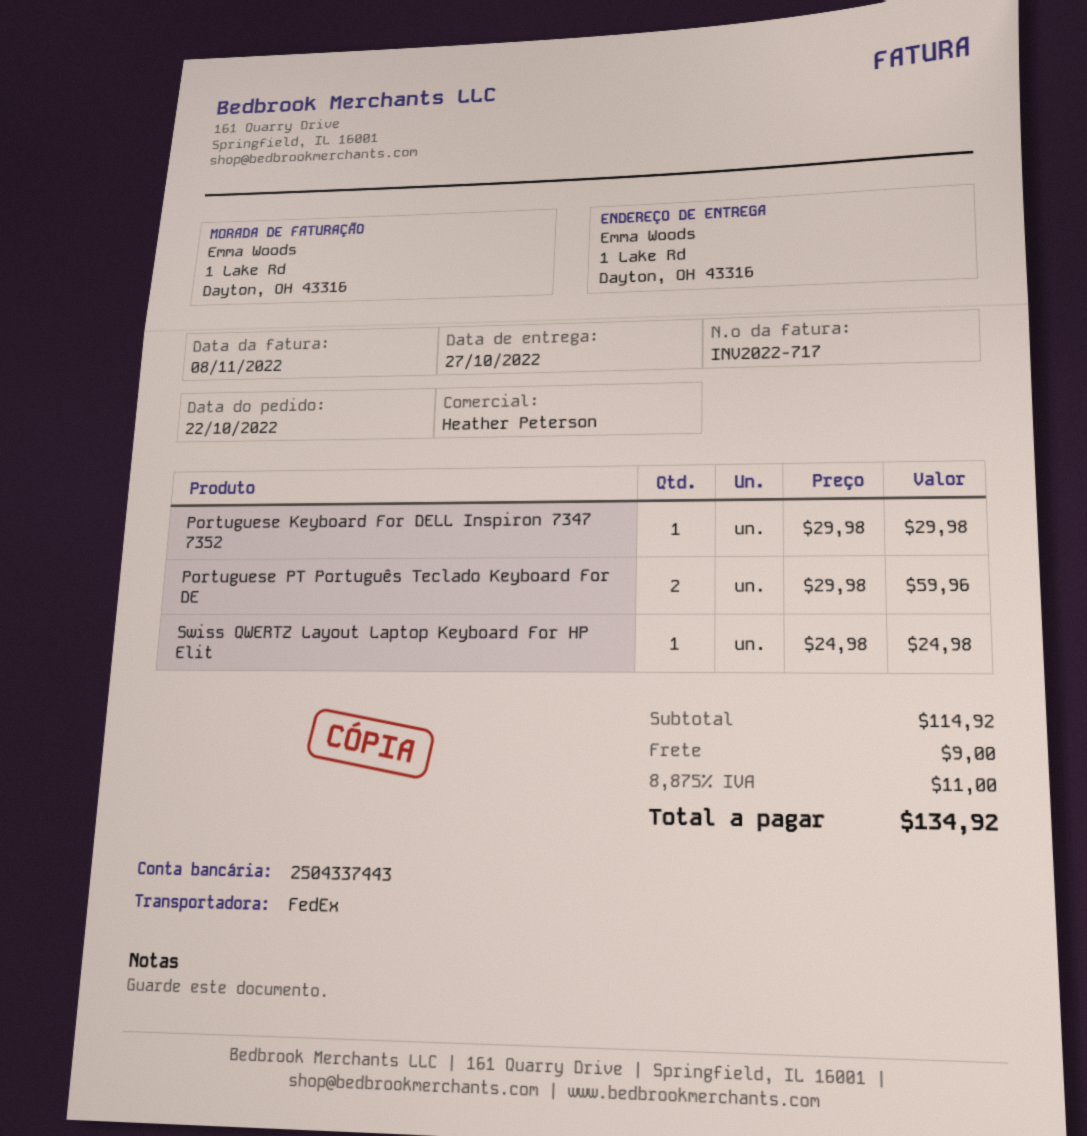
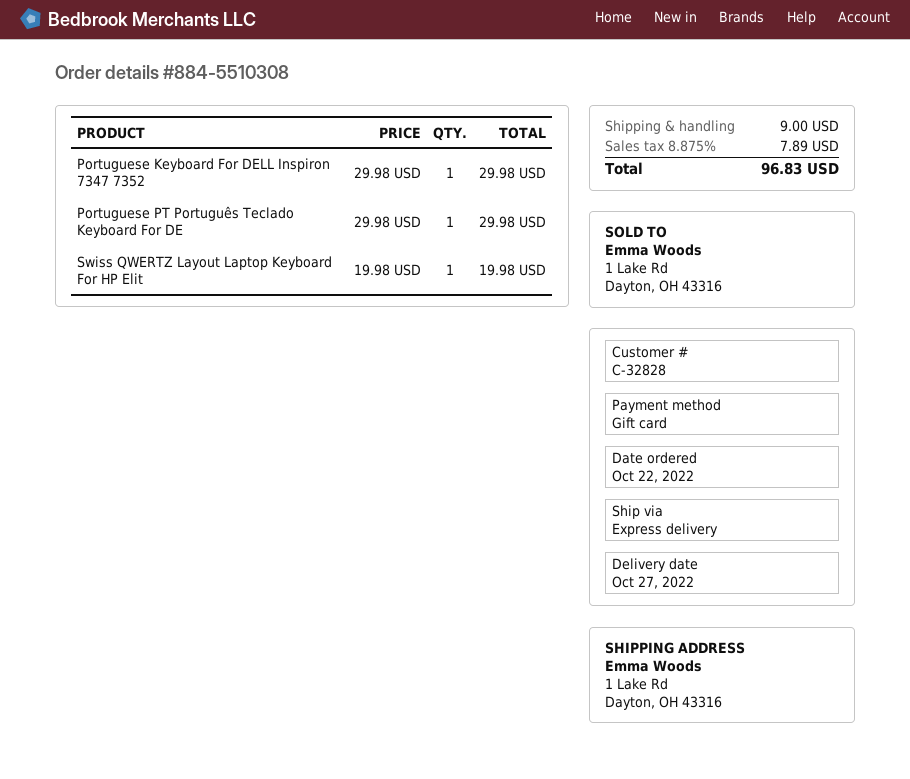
shipping method: FedEx -> express
Portuguese PT Português Teclado Keyboard For DE: 2 x 29.98 = 59.96 -> 1 x 29.98 = 29.98
Swiss QWERTZ Layout Laptop Keyboard For HP Elit: 1 x 24.98 = 24.98 -> 1 x 19.98 = 19.98
tax: 8.875% = 11.00 -> 8.875% = 7.89
total: 134.92 -> 96.83

